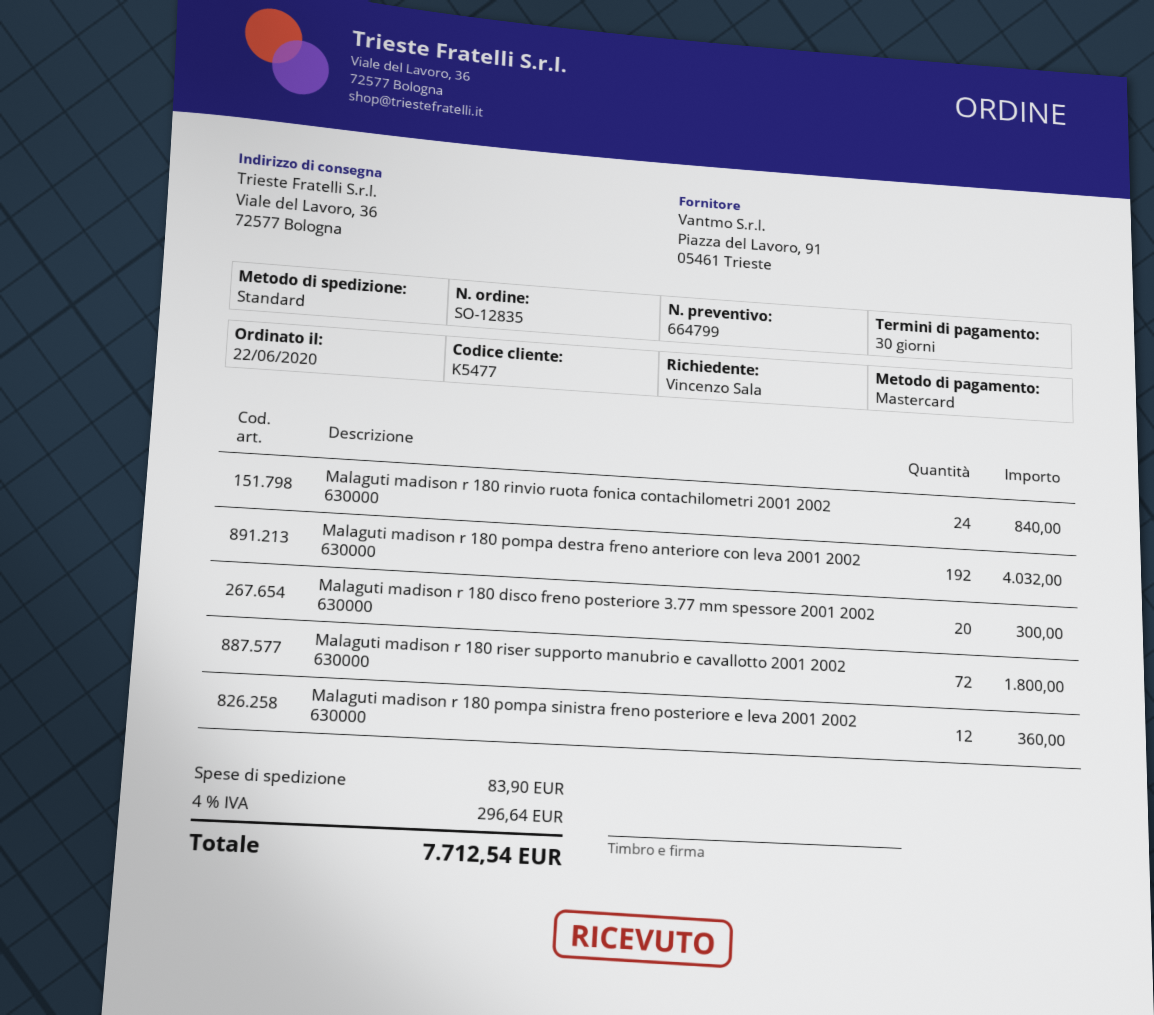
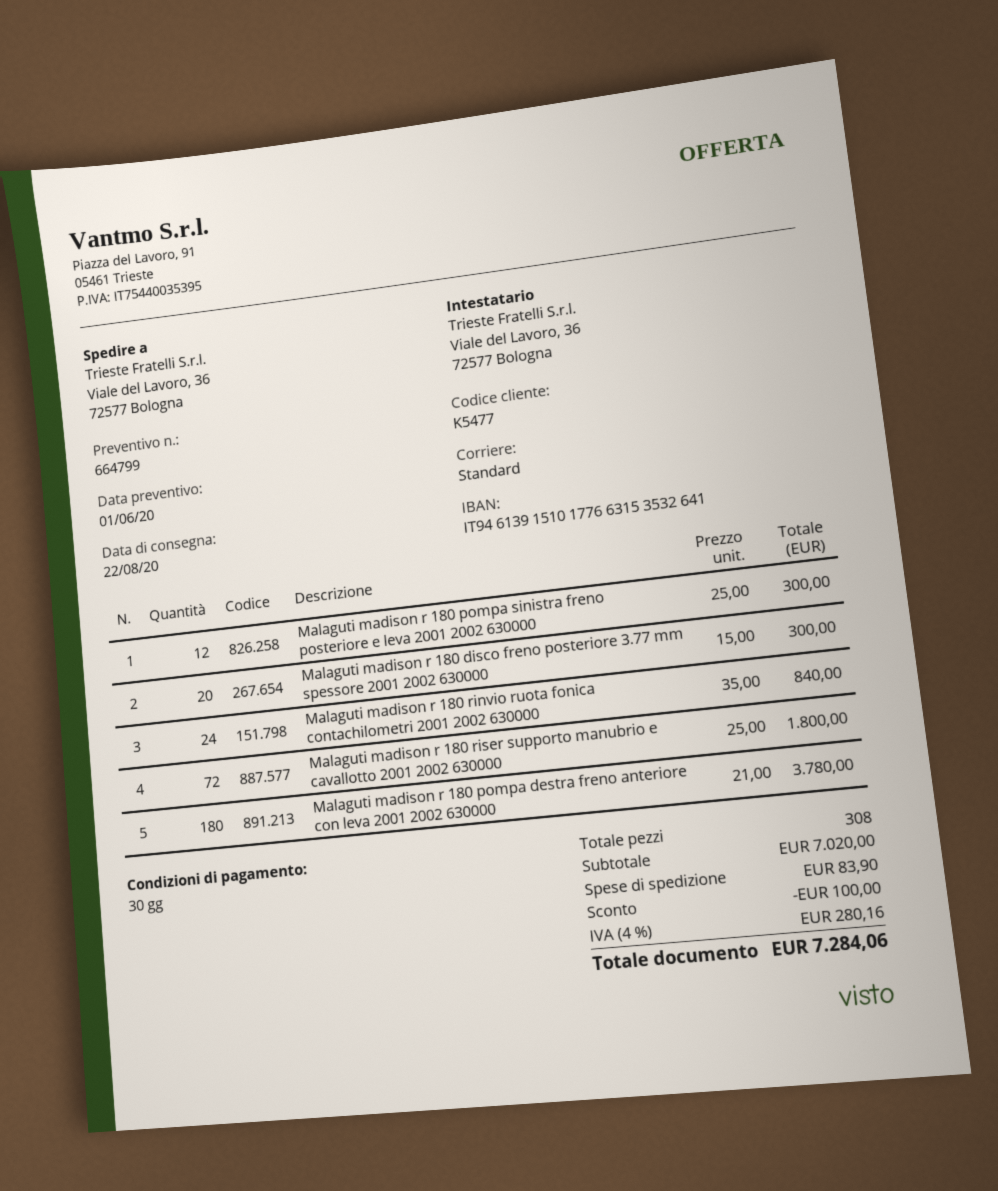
Malaguti madison r 180 pompa destra freno anteriore con leva 2001 2002 630000: 192 for 4032.00 -> 180 for 3780.00
Malaguti madison r 180 pompa sinistra freno posteriore e leva 2001 2002 630000: 12 for 360.00 -> 12 for 300.00
discount: none -> 100.00
tax: 4% = 296.64 -> 4% = 280.16
total: 7712.54 -> 7284.06

